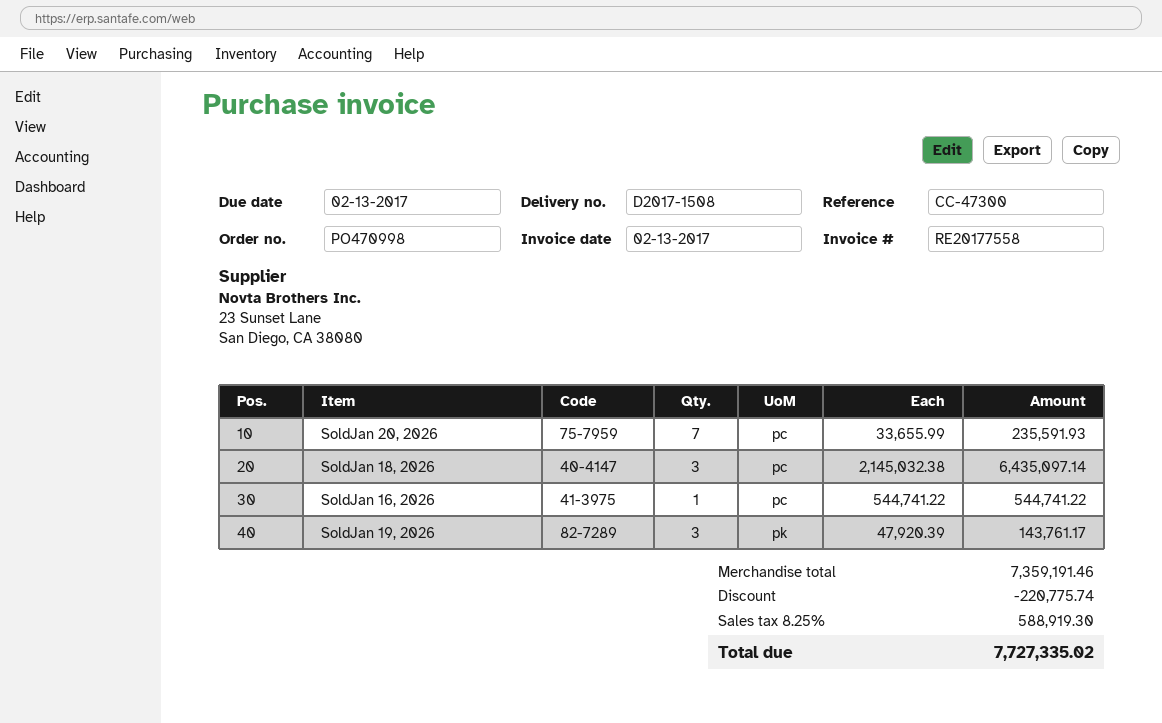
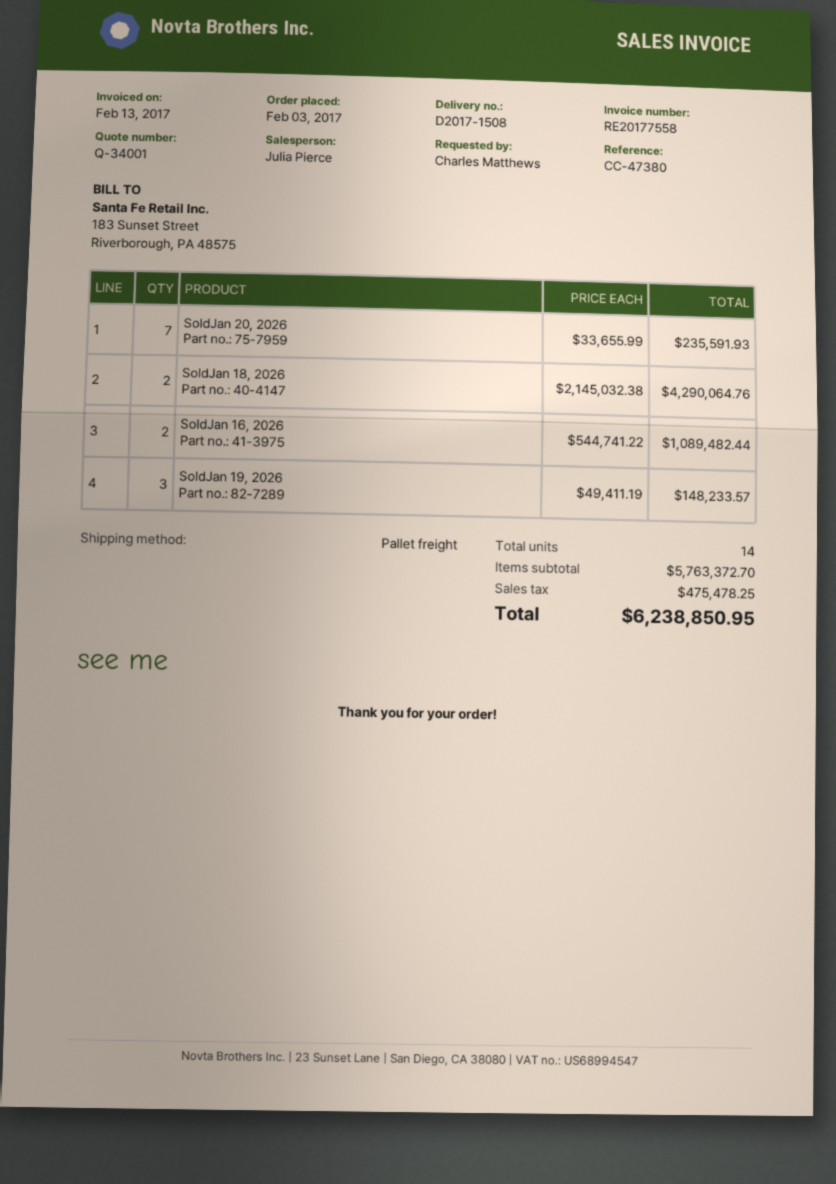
reference: CC-47300 -> CC-47380
SoldJan 18, 2026: 3 x 2145032.38 = 6435097.14 -> 2 x 2145032.38 = 4290064.76
SoldJan 16, 2026: 1 x 544741.22 = 544741.22 -> 2 x 544741.22 = 1089482.44
SoldJan 19, 2026: 3 x 47920.39 = 143761.17 -> 3 x 49411.19 = 148233.57
subtotal: 7359191.46 -> 5763372.70
discount: 220775.74 -> none
tax: 588919.30 -> 475478.25
total: 7727335.02 -> 6238850.95

